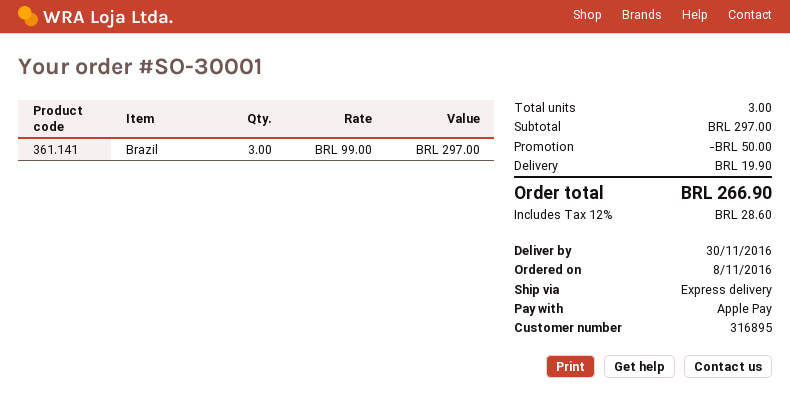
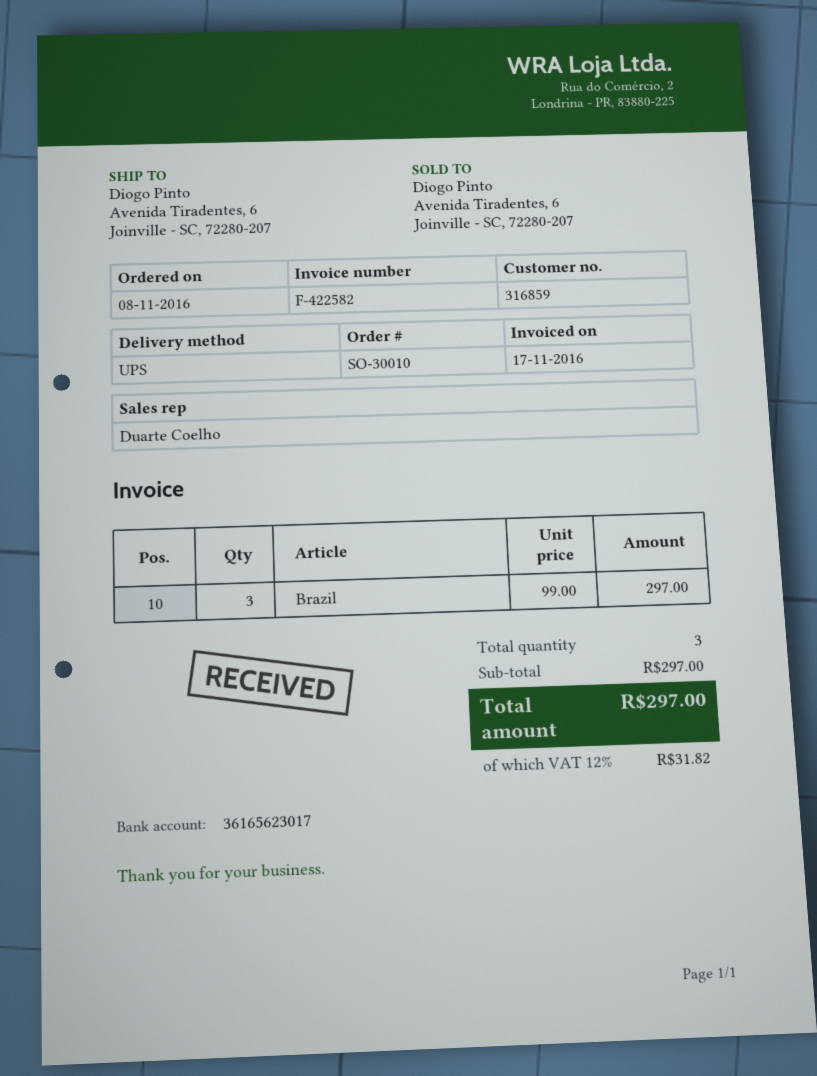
order number: SO-30001 -> SO-30010
customer number: 316895 -> 316859
shipping method: express -> UPS
discount: 50.00 -> none
shipping: 19.90 -> none
tax: 12% = 28.60 -> 12% = 31.82
total: 266.90 -> 297.00

